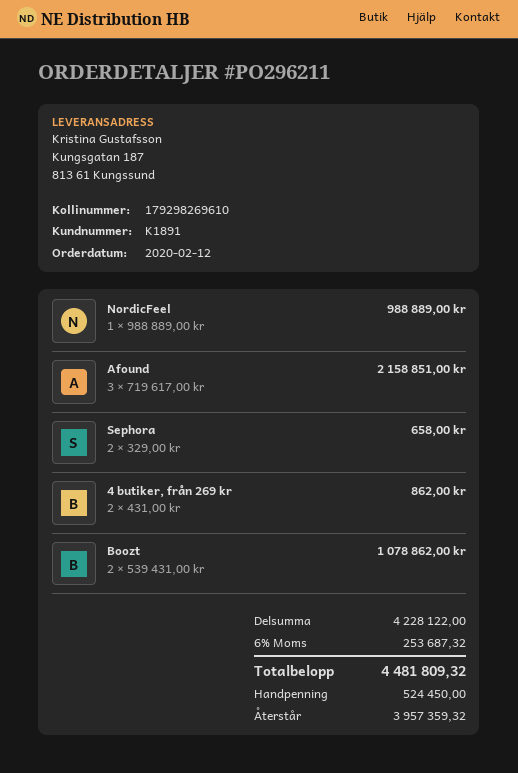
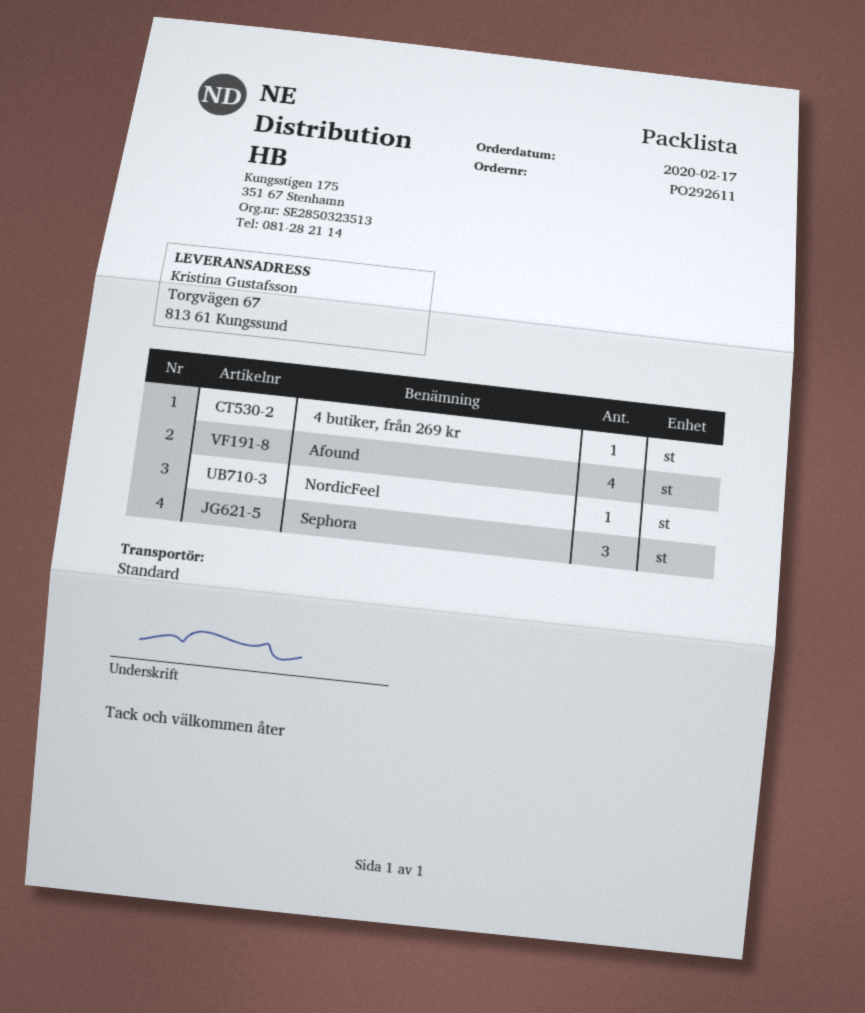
order number: PO296211 -> PO292611
order date: 2020-02-12 -> 2020-02-17
ship to: Kungsgatan 187, 813 61 Kungssund -> Torgvägen 67, 813 61 Kungssund
Afound: 3 -> 4
Sephora: 2 -> 3
4 butiker, från 269 kr: 2 -> 1
Boozt: 2 -> none

